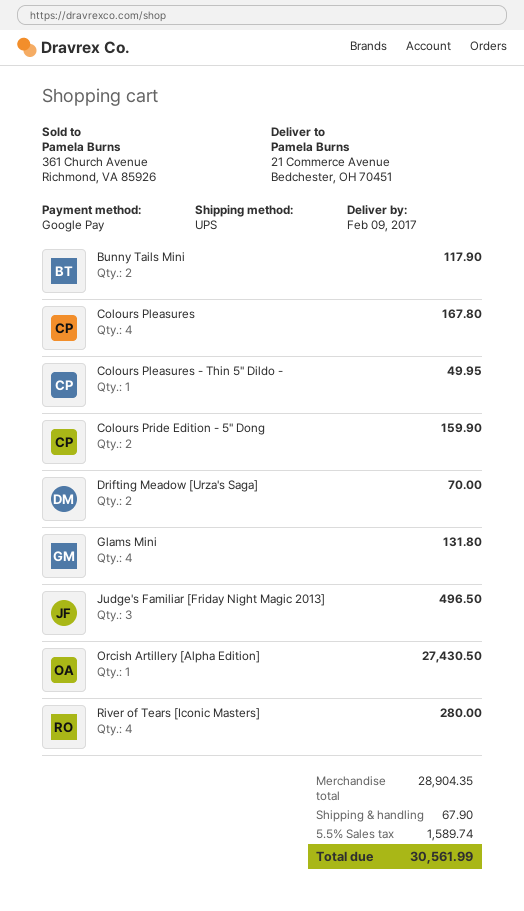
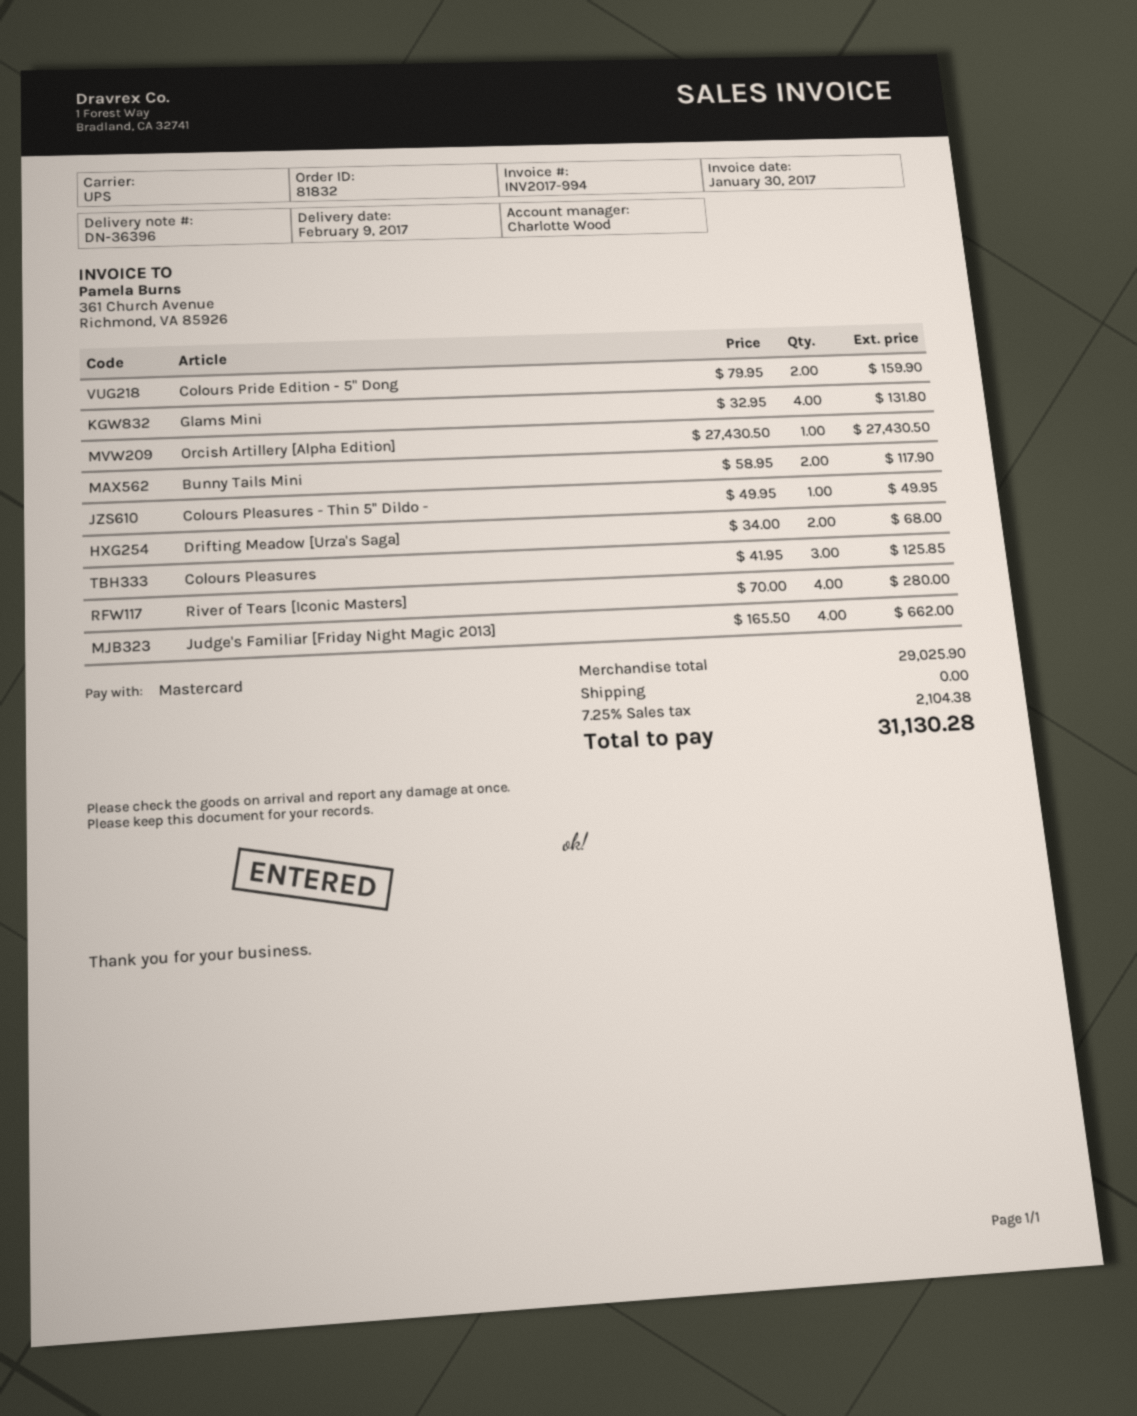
payment method: Google Pay -> Mastercard
Colours Pleasures: 4 for 167.80 -> 3 for 125.85
Drifting Meadow [Urza's Saga]: 2 for 70.00 -> 2 for 68.00
Judge's Familiar [Friday Night Magic 2013]: 3 for 496.50 -> 4 for 662.00
subtotal: 28904.35 -> 29025.90
shipping: 67.90 -> 0.00
tax: 5.5% = 1589.74 -> 7.25% = 2104.38
total: 30561.99 -> 31130.28

